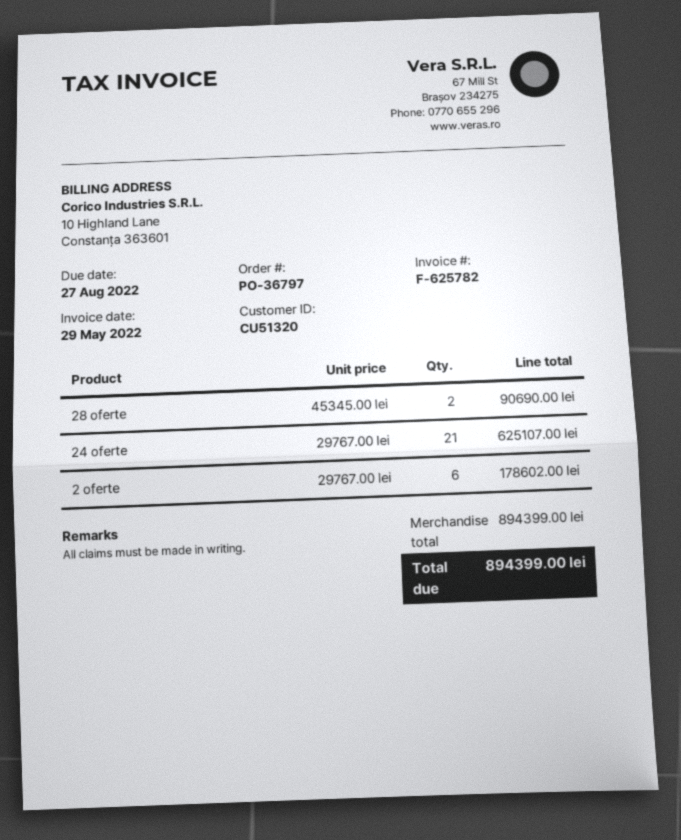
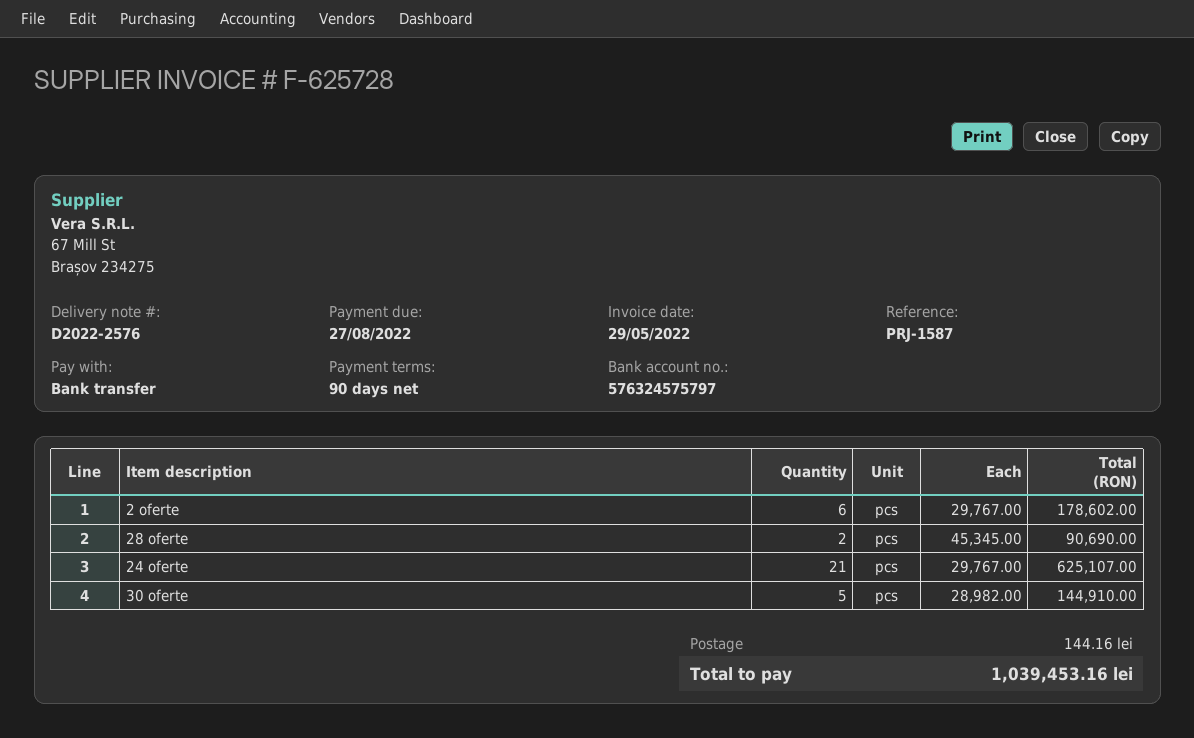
invoice number: F-625782 -> F-625728
30 oferte: none -> 5 x 28982.00 = 144910.00
shipping: none -> 144.16
total: 894399.00 -> 1039453.16

